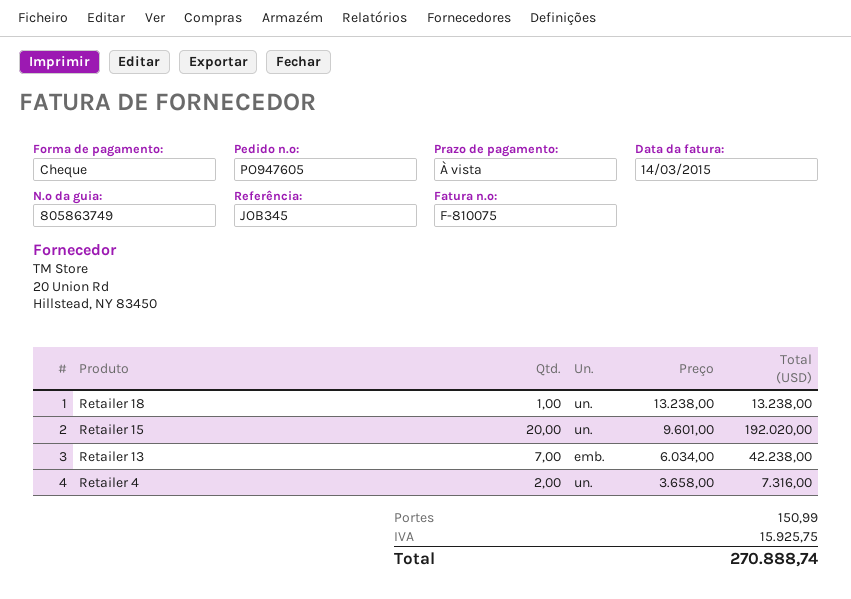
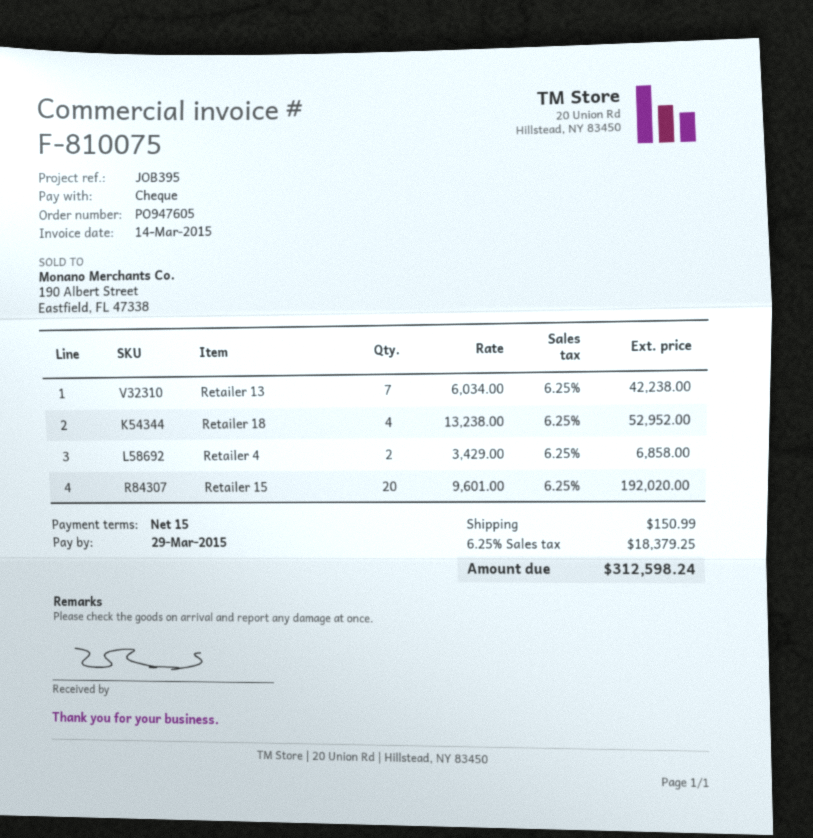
payment terms: on receipt -> 15 days
reference: JOB345 -> JOB395
Retailer 18: 1 x 13238.00 = 13238.00 -> 4 x 13238.00 = 52952.00
Retailer 4: 2 x 3658.00 = 7316.00 -> 2 x 3429.00 = 6858.00
tax: 15925.75 -> 18379.25
total: 270888.74 -> 312598.24

